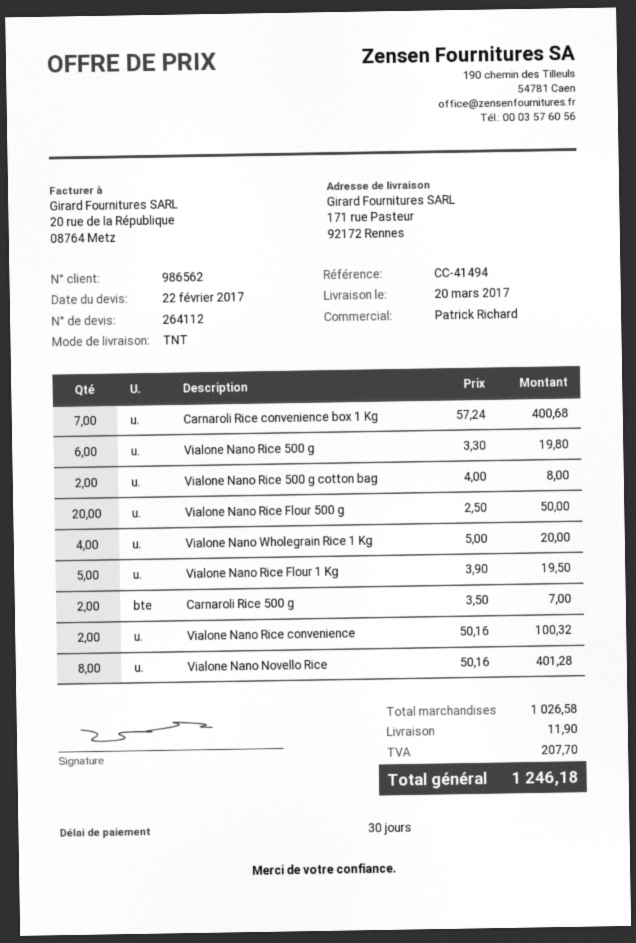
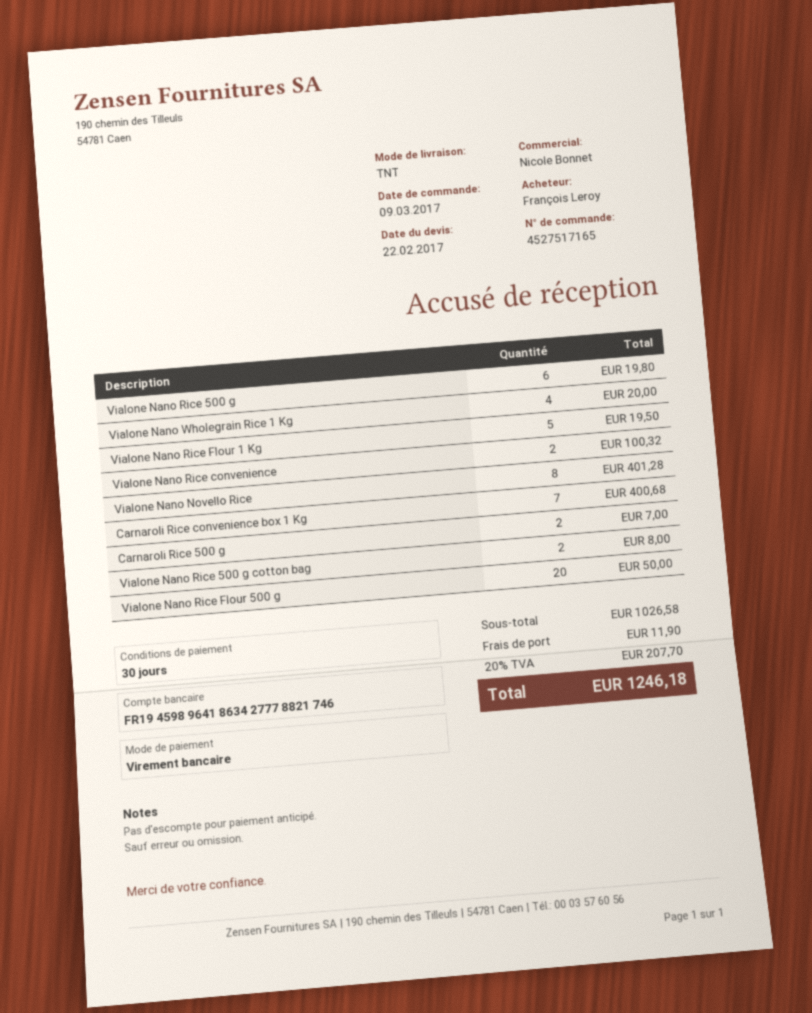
sales rep: Patrick Richard -> Nicole Bonnet

